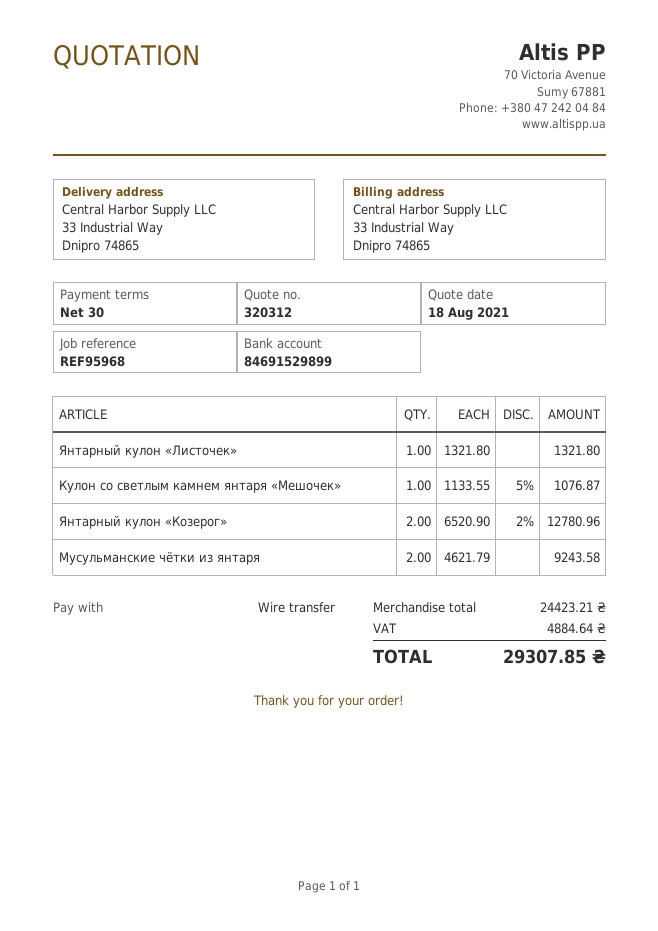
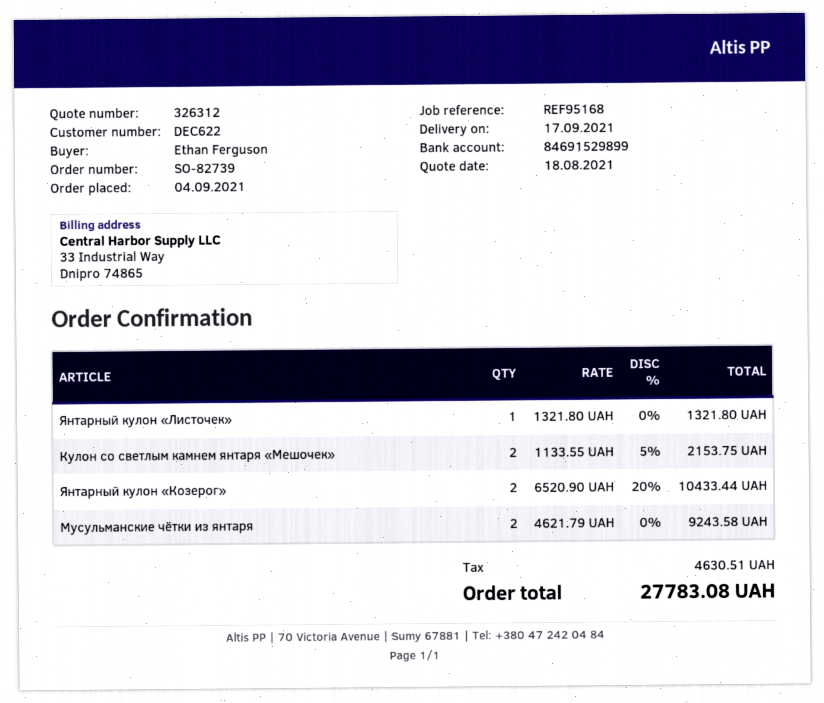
quote number: 320312 -> 326312
reference: REF95968 -> REF95168
Кулон со светлым камнем янтаря «Мешочек»: 1 x 1133.55 - 5% = 1076.87 -> 2 x 1133.55 - 5% = 2153.75
Янтарный кулон «Козерог»: 2 x 6520.90 - 2% = 12780.96 -> 2 x 6520.90 - 20% = 10433.44
tax: 4884.64 -> 4630.51
total: 29307.85 -> 27783.08

